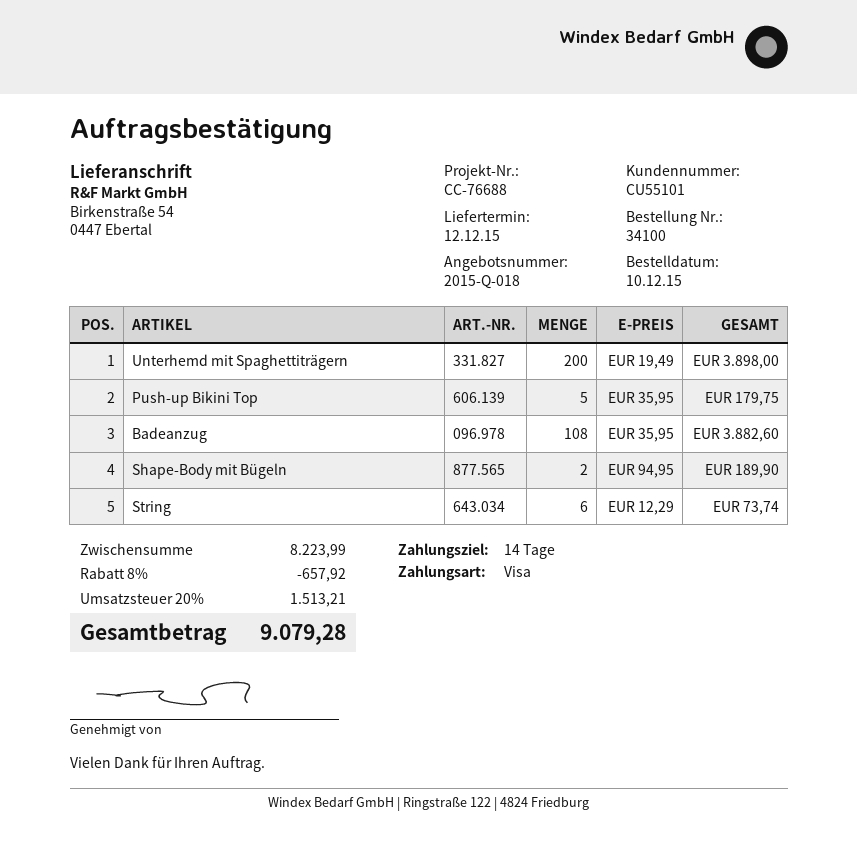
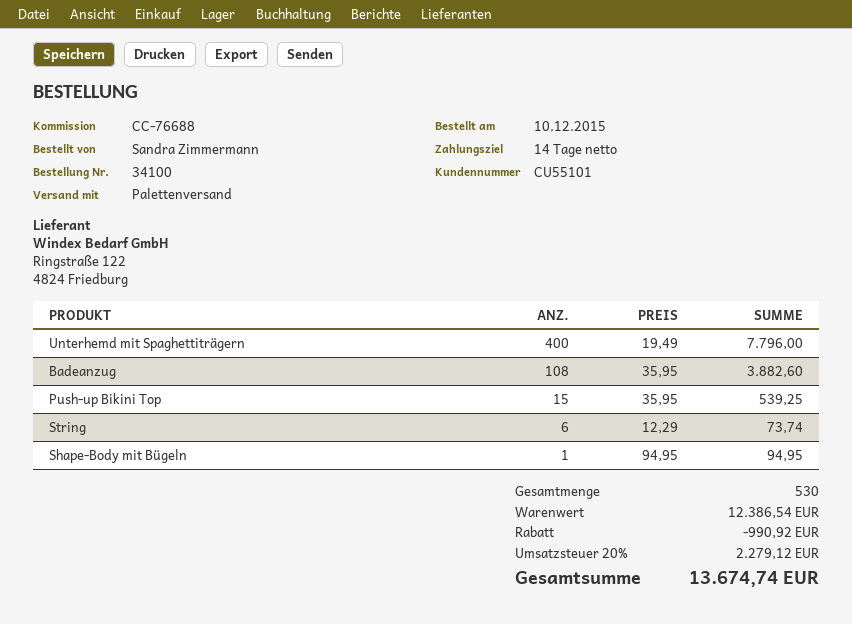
Unterhemd mit Spaghettiträgern: 200 x 19.49 = 3898.00 -> 400 x 19.49 = 7796.00
Push-up Bikini Top: 5 x 35.95 = 179.75 -> 15 x 35.95 = 539.25
Shape-Body mit Bügeln: 2 x 94.95 = 189.90 -> 1 x 94.95 = 94.95
subtotal: 8223.99 -> 12386.54
discount: 657.92 -> 990.92
tax: 20% = 1513.21 -> 20% = 2279.12
total: 9079.28 -> 13674.74

